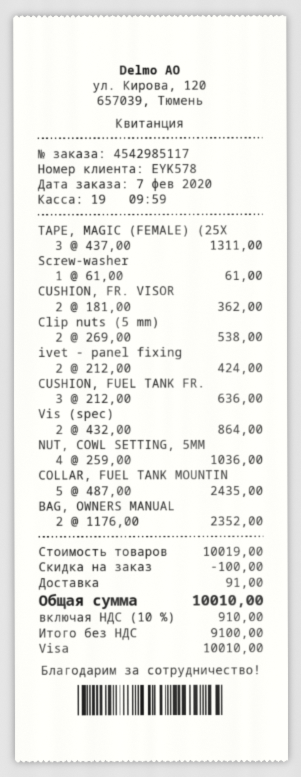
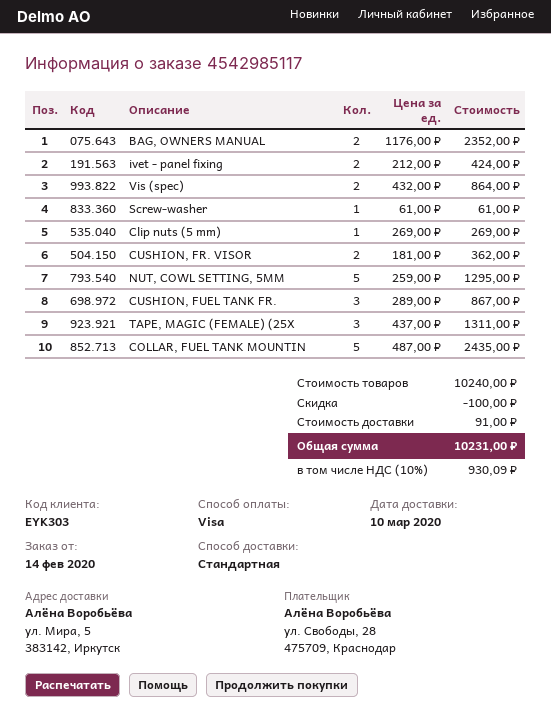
order date: 2020-02-07 -> 2020-02-14
customer number: EYK578 -> EYK303
Clip nuts (5 mm): 2 x 269.00 = 538.00 -> 1 x 269.00 = 269.00
CUSHION, FUEL TANK FR.: 3 x 212.00 = 636.00 -> 3 x 289.00 = 867.00
NUT, COWL SETTING, 5MM: 4 x 259.00 = 1036.00 -> 5 x 259.00 = 1295.00
subtotal: 10019.00 -> 10240.00
tax: 10% = 910.00 -> 10% = 930.09
total: 10010.00 -> 10231.00

